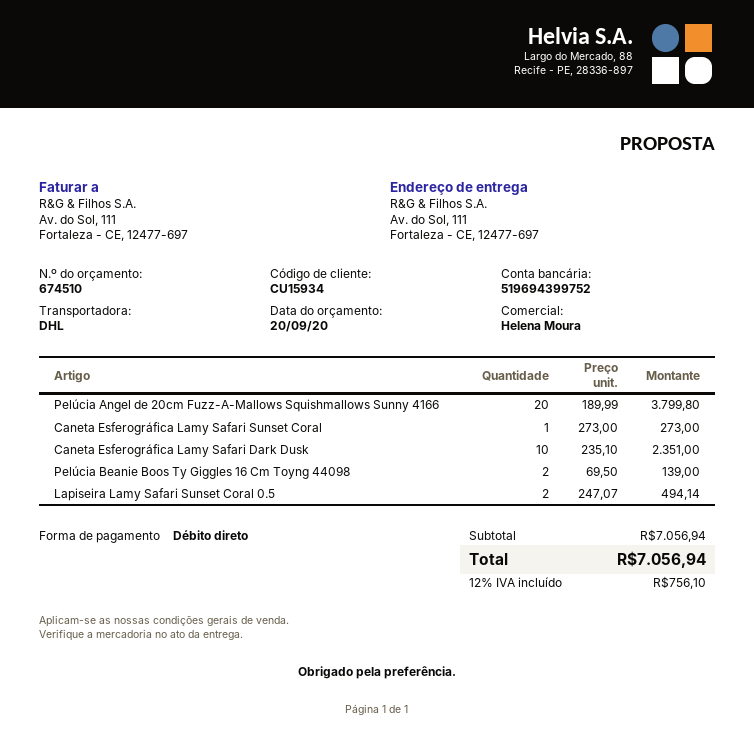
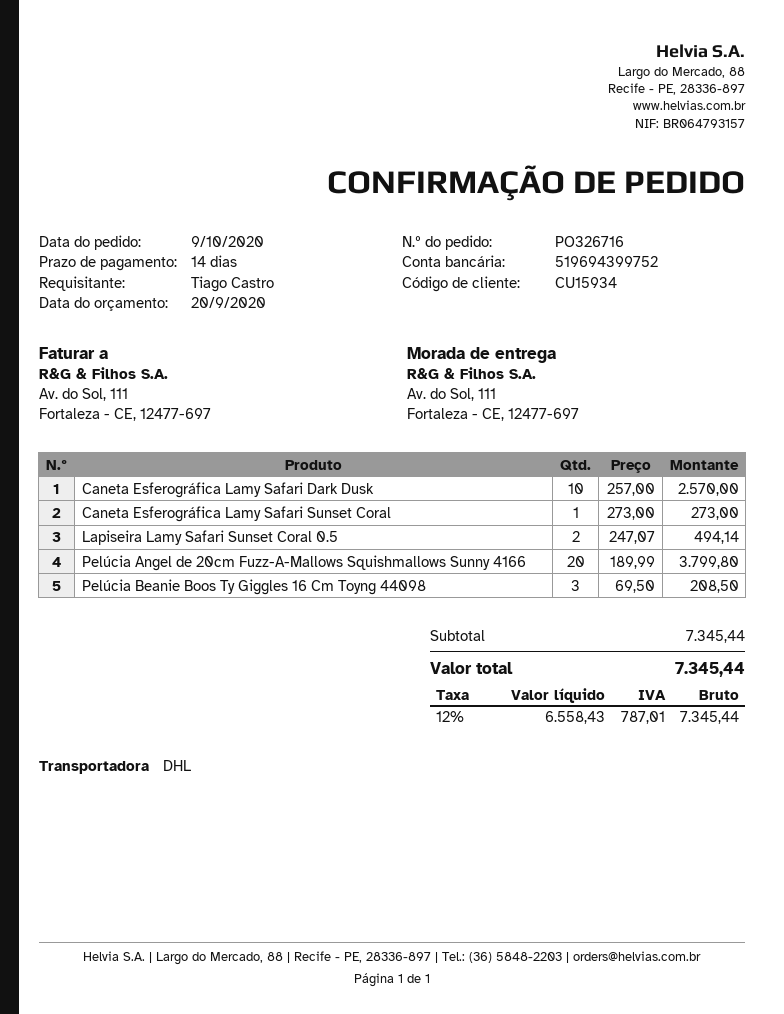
Caneta Esferográfica Lamy Safari Dark Dusk: 10 x 235.10 = 2351.00 -> 10 x 257.00 = 2570.00
Pelúcia Beanie Boos Ty Giggles 16 Cm Toyng 44098: 2 x 69.50 = 139.00 -> 3 x 69.50 = 208.50
subtotal: 7056.94 -> 7345.44
tax: 12% = 756.10 -> 12% = 787.01
total: 7056.94 -> 7345.44

